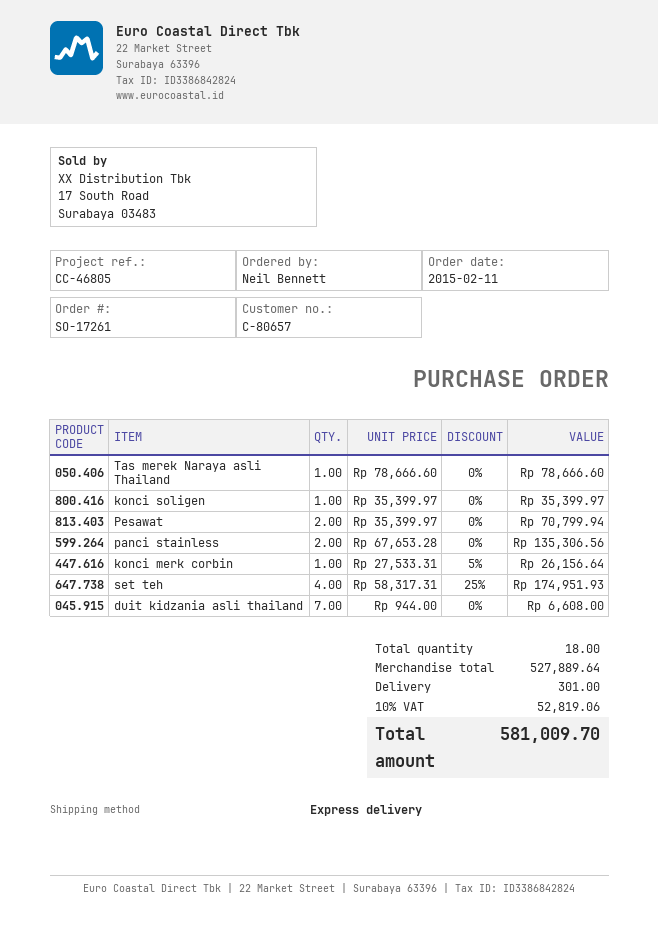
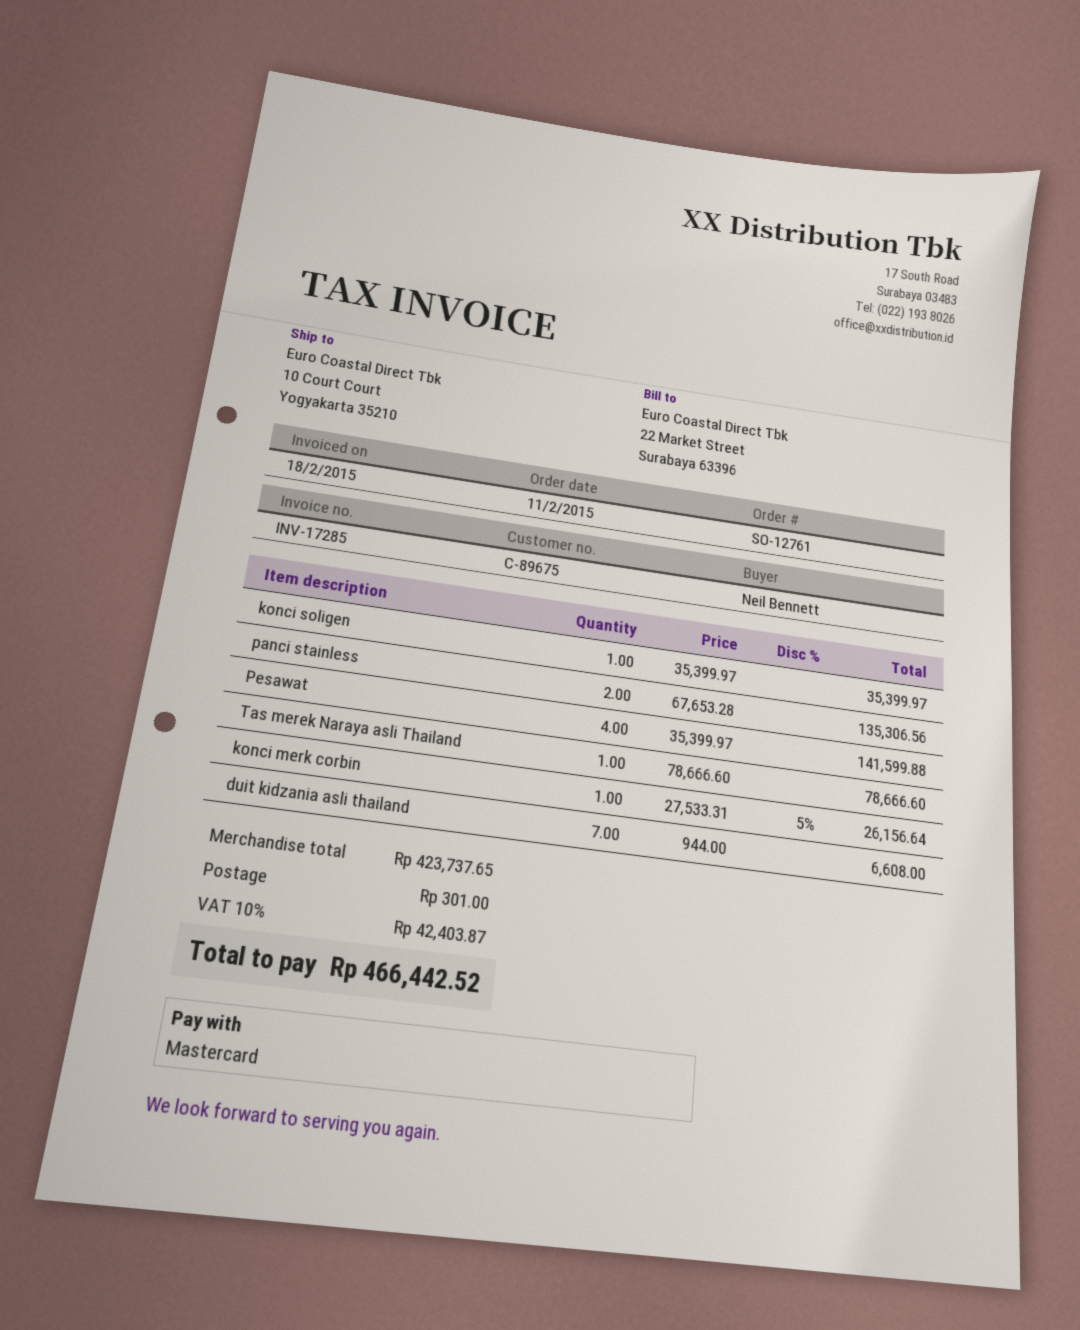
order number: SO-17261 -> SO-12761
customer number: C-80657 -> C-89675
Pesawat: 2 x 35399.97 = 70799.94 -> 4 x 35399.97 = 141599.88
set teh: 4 x 58317.31 - 25% = 174951.93 -> none
subtotal: 527889.64 -> 423737.65
tax: 10% = 52819.06 -> 10% = 42403.87
total: 581009.70 -> 466442.52

